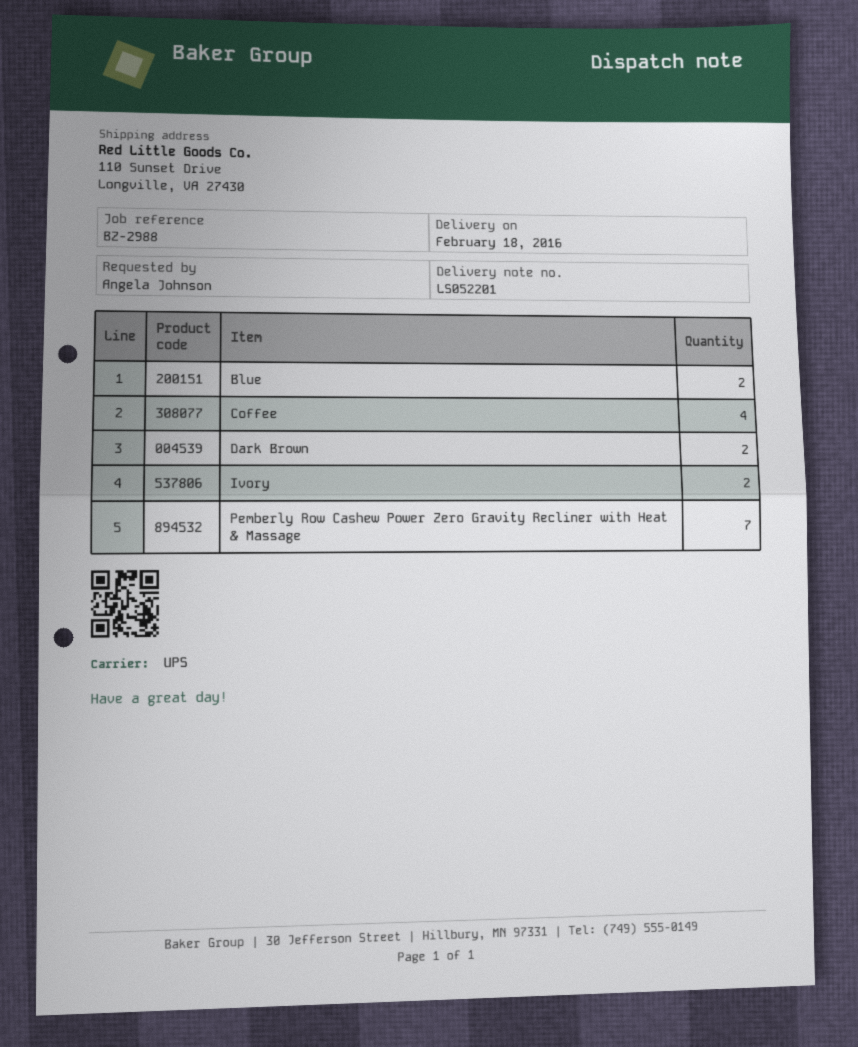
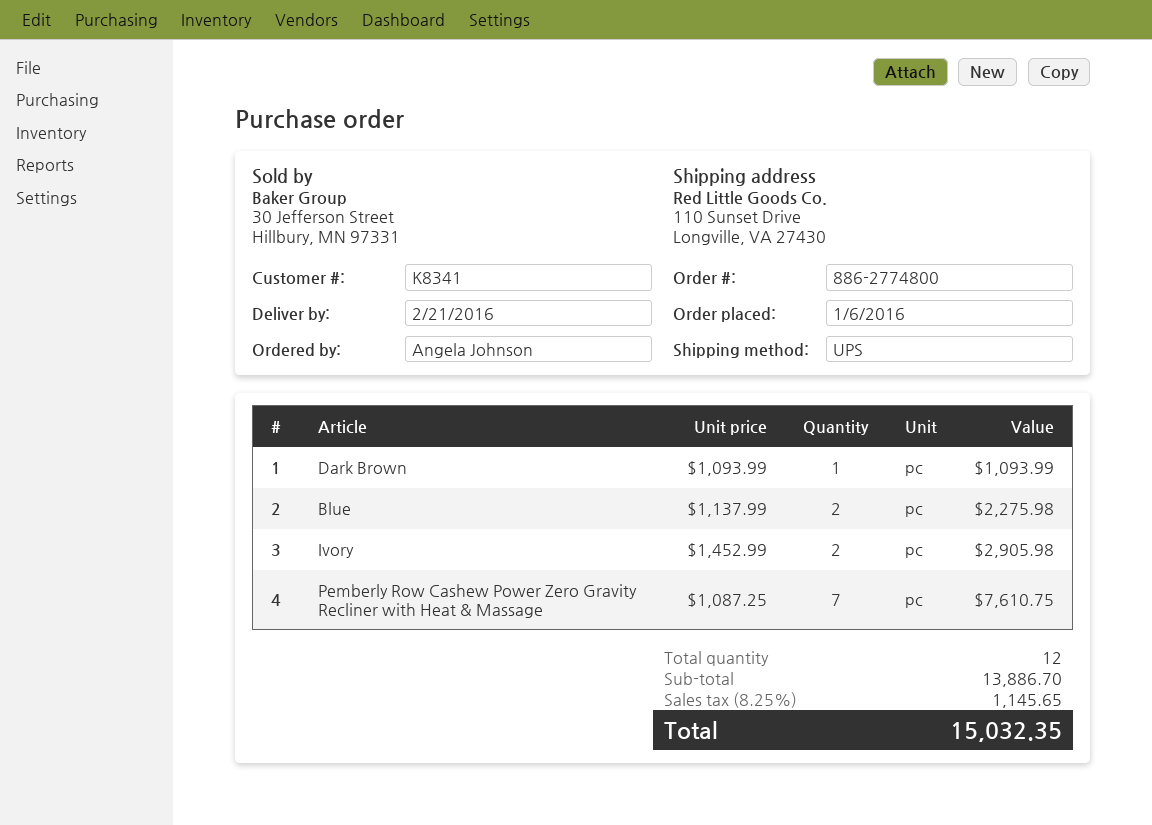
delivery date: 2016-02-18 -> 2016-02-21
Coffee: 4 -> none
Dark Brown: 2 -> 1

